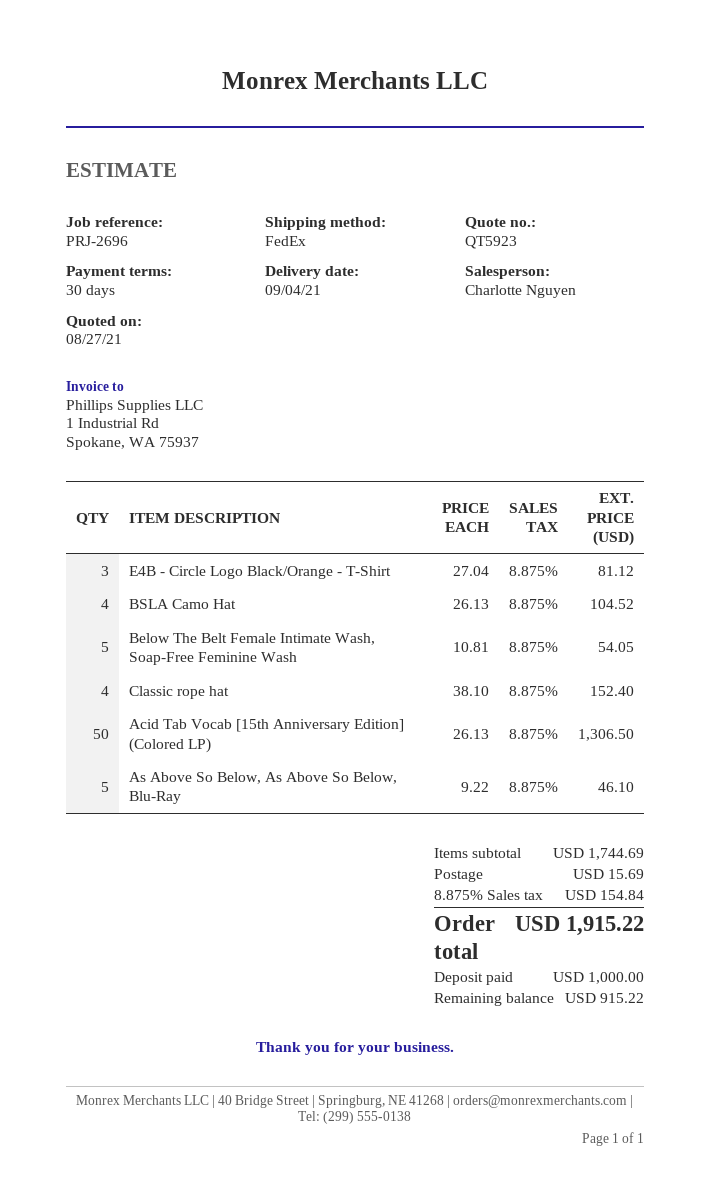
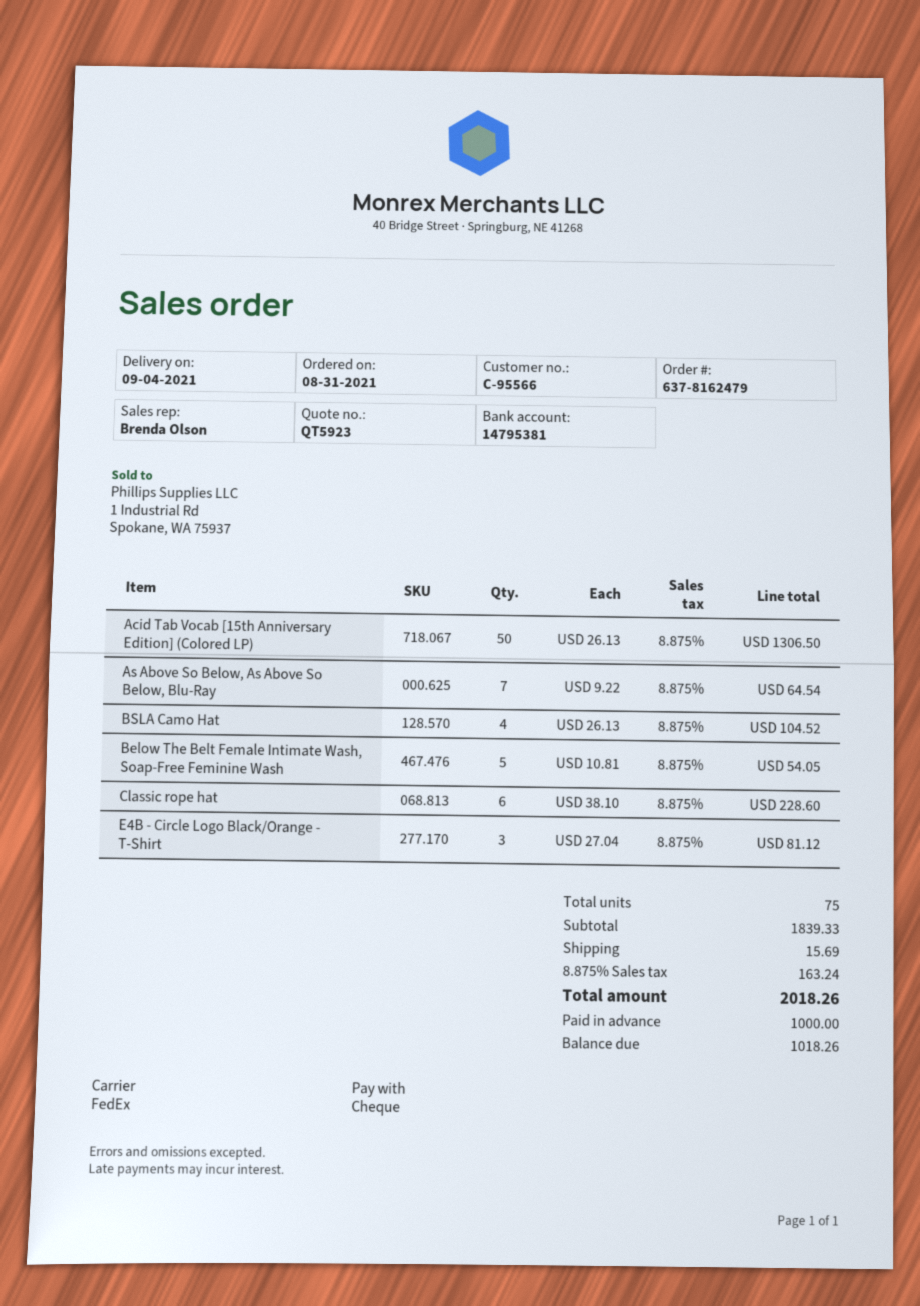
sales rep: Charlotte Nguyen -> Brenda Olson
Classic rope hat: 4 x 38.10 = 152.40 -> 6 x 38.10 = 228.60
As Above So Below, As Above So Below, Blu-Ray: 5 x 9.22 = 46.10 -> 7 x 9.22 = 64.54
subtotal: 1744.69 -> 1839.33
tax: 8.875% = 154.84 -> 8.875% = 163.24
total: 1915.22 -> 2018.26
balance: 915.22 -> 1018.26

